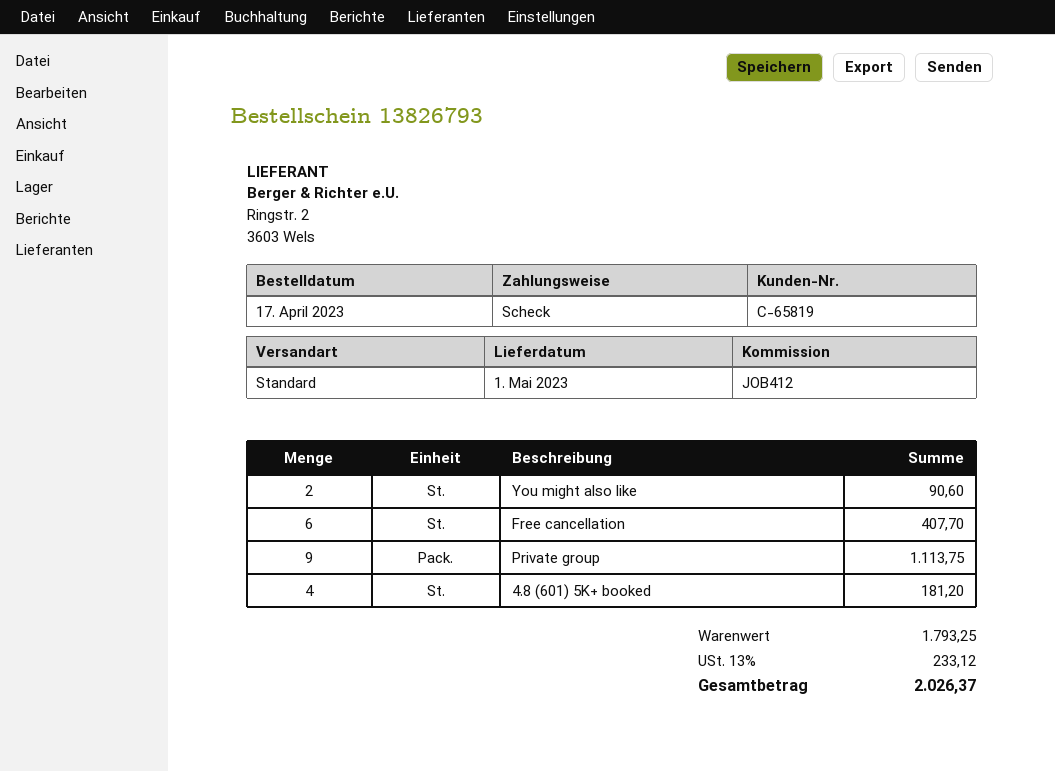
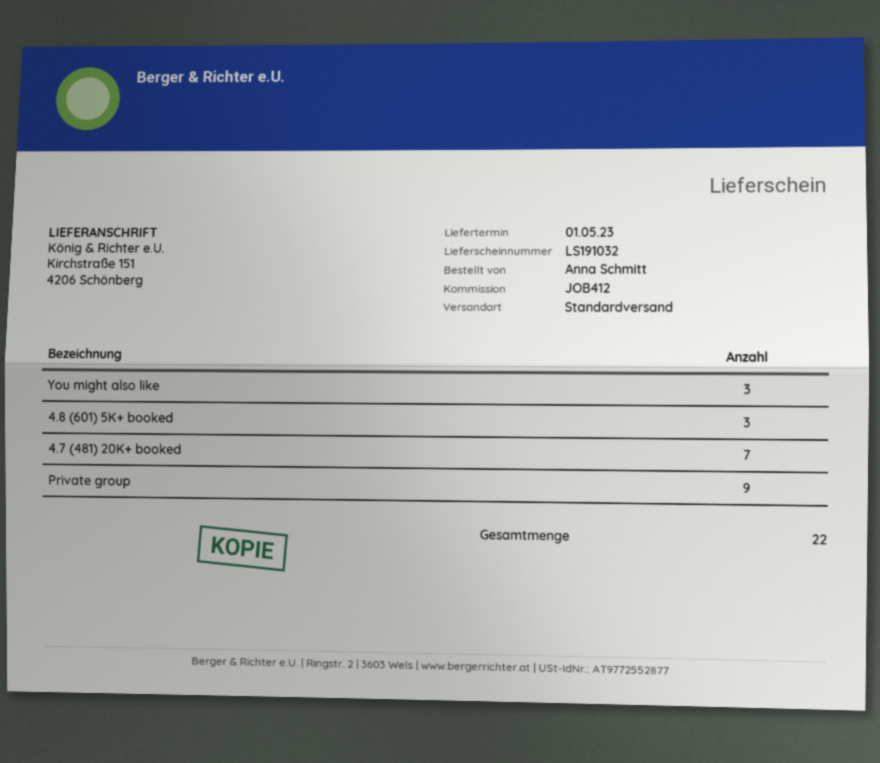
You might also like: 2 -> 3
Free cancellation: 6 -> none
4.8 (601) 5K+ booked: 4 -> 3
4.7 (481) 20K+ booked: none -> 7

